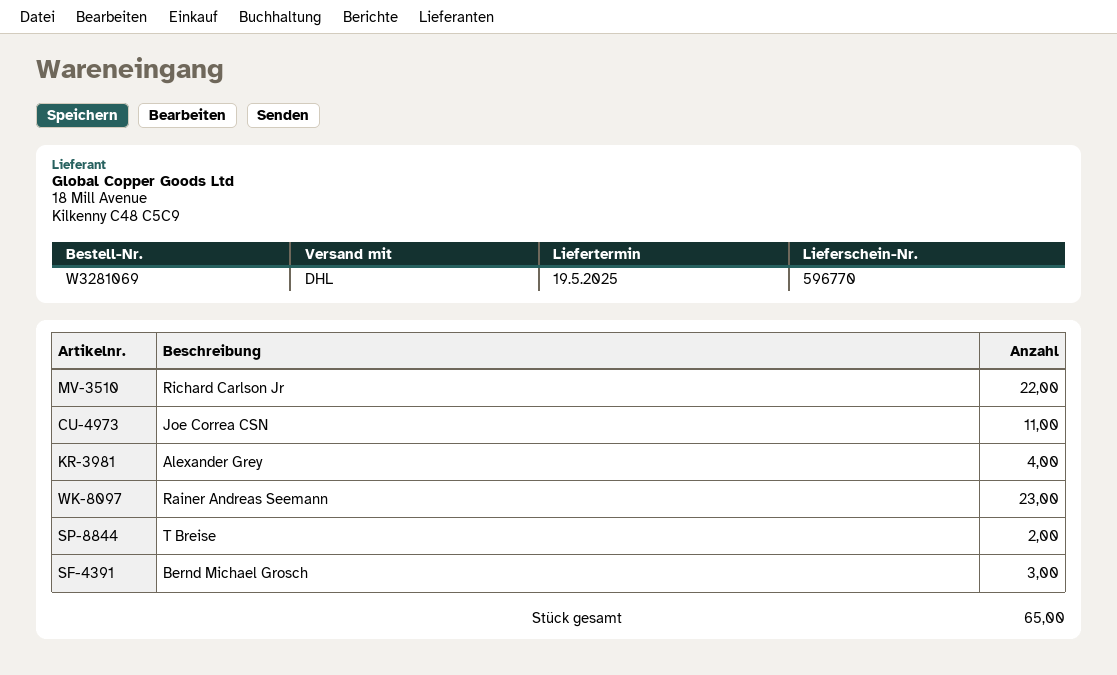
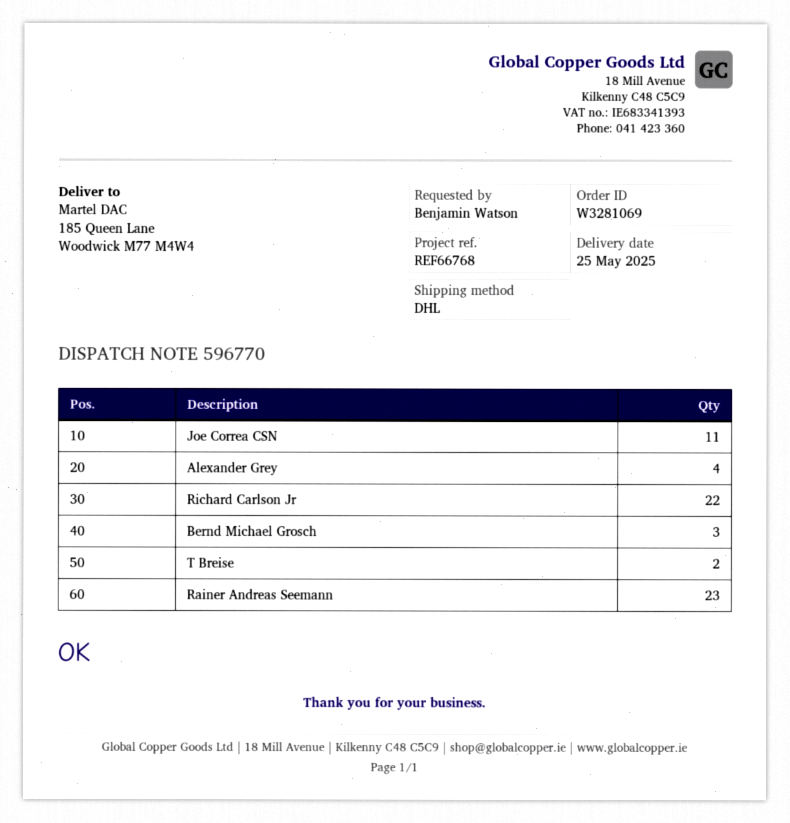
delivery date: 2025-05-19 -> 2025-05-25

